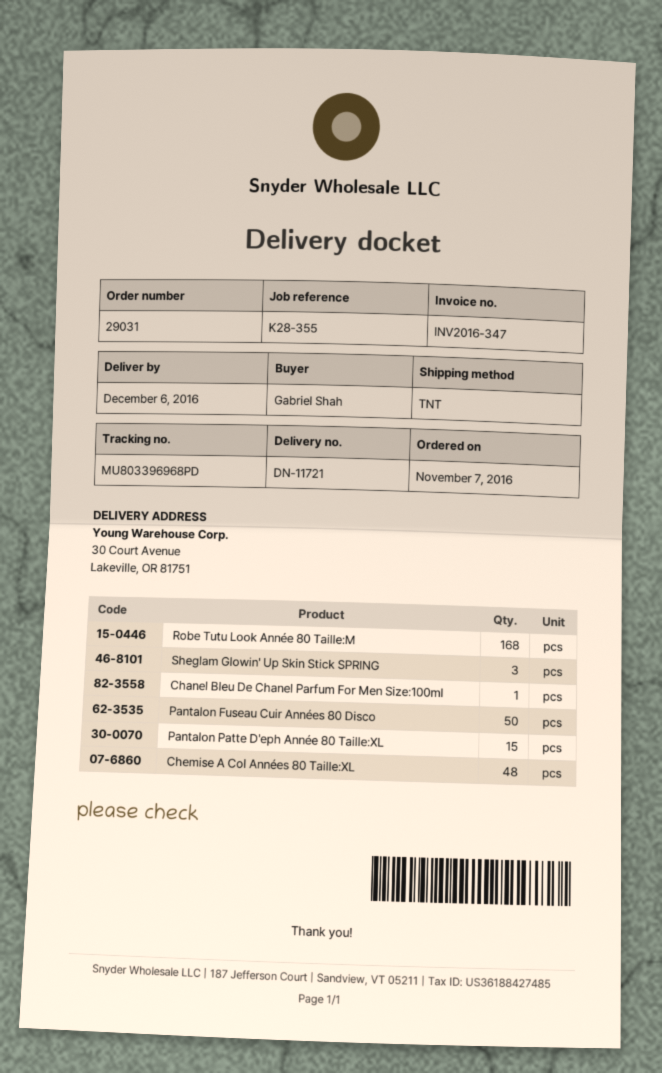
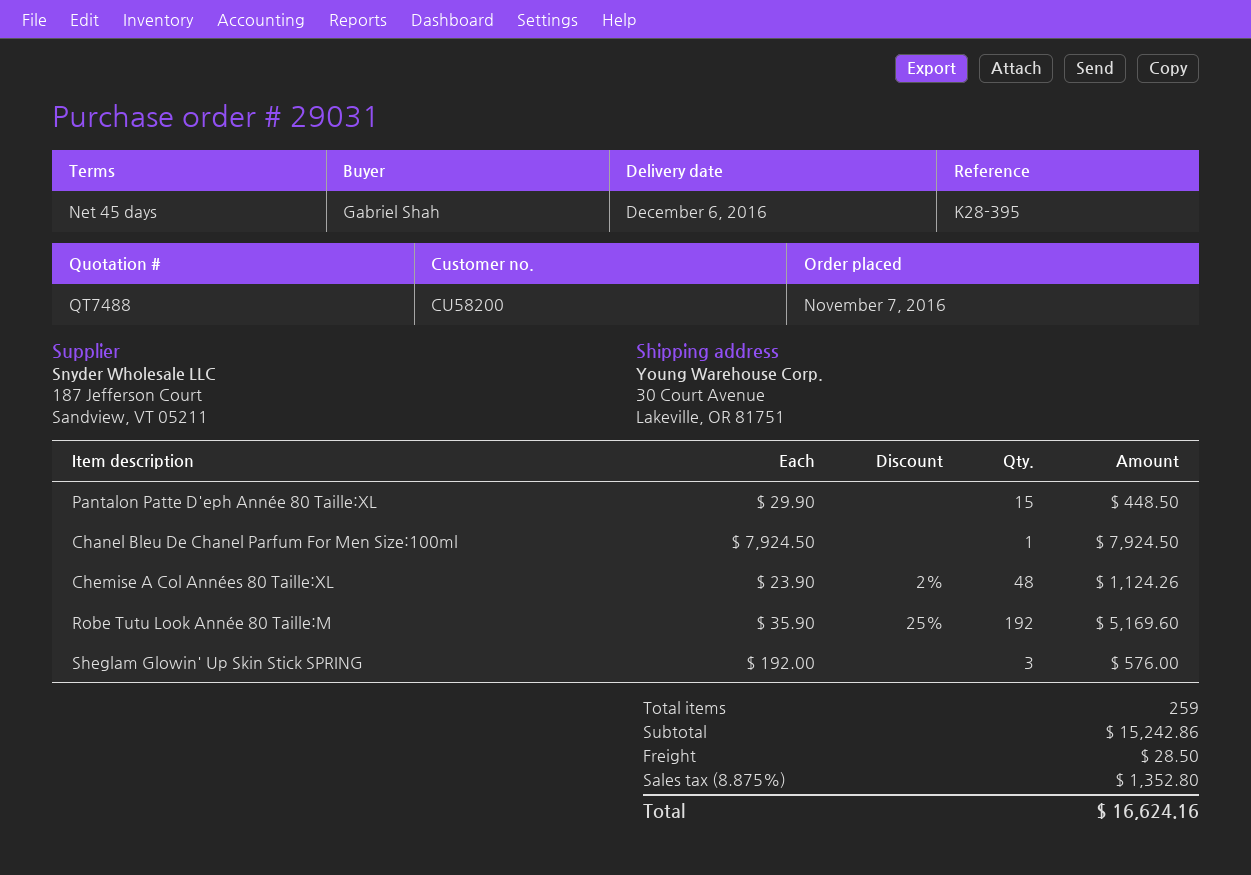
reference: K28-355 -> K28-395
Robe Tutu Look Année 80 Taille:M: 168 -> 192
Pantalon Fuseau Cuir Années 80 Disco: 50 -> none

